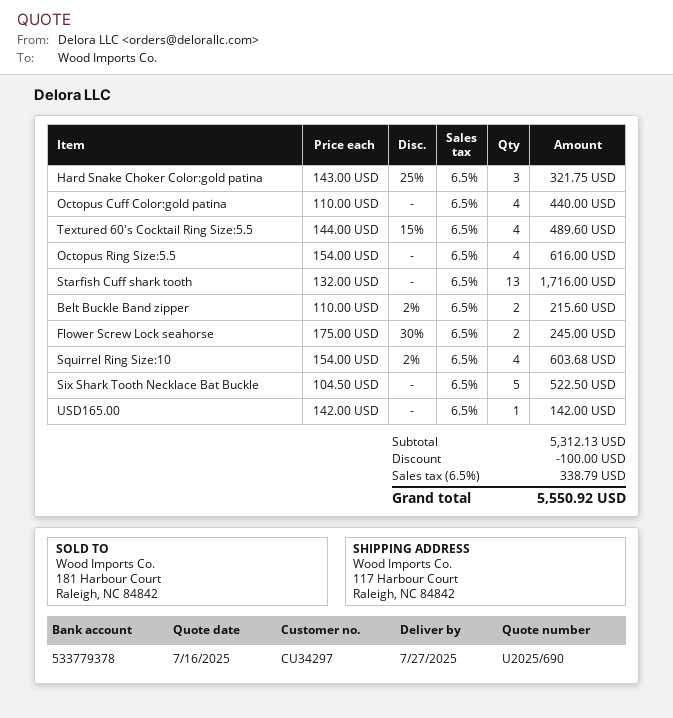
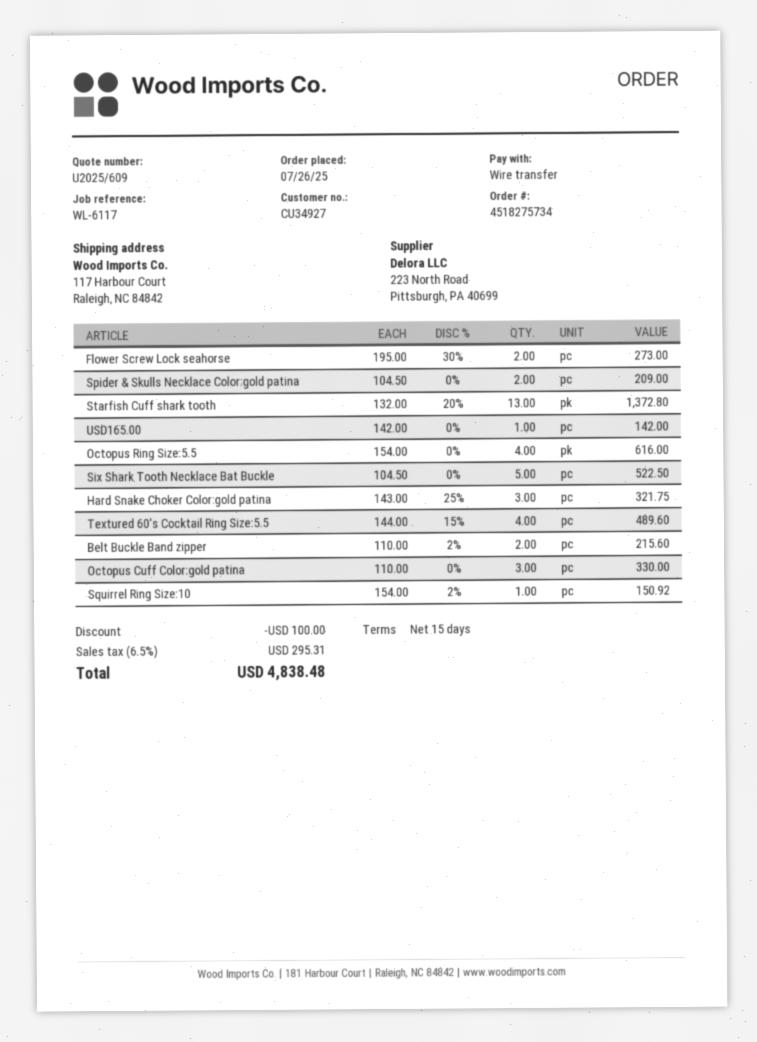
quote number: U2025/690 -> U2025/609
customer number: CU34297 -> CU34927
Octopus Cuff Color:gold patina: 4 x 110.00 = 440.00 -> 3 x 110.00 = 330.00
Starfish Cuff shark tooth: 13 x 132.00 = 1716.00 -> 13 x 132.00 - 20% = 1372.80
Flower Screw Lock seahorse: 2 x 175.00 - 30% = 245.00 -> 2 x 195.00 - 30% = 273.00
Squirrel Ring Size:10: 4 x 154.00 - 2% = 603.68 -> 1 x 154.00 - 2% = 150.92
Spider & Skulls Necklace Color:gold patina: none -> 2 x 104.50 = 209.00
tax: 6.5% = 338.79 -> 6.5% = 295.31
total: 5550.92 -> 4838.48

